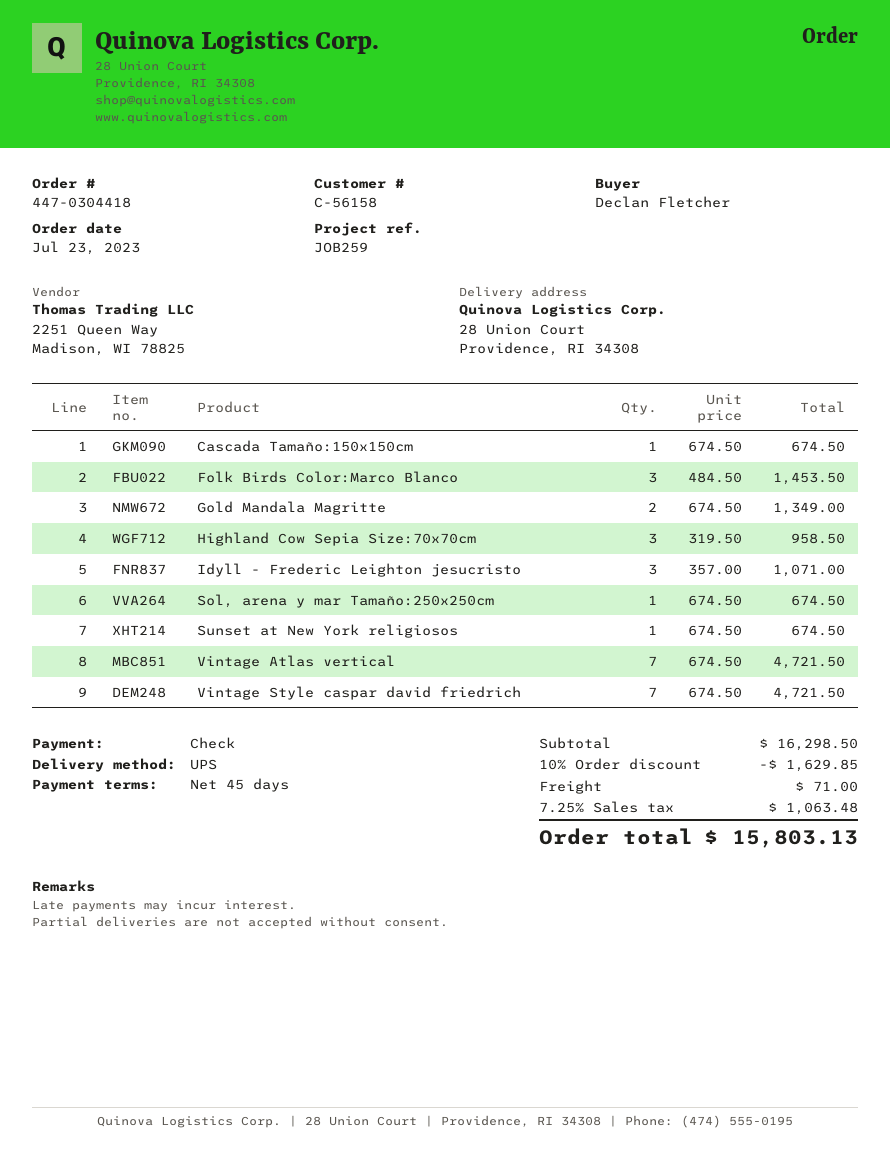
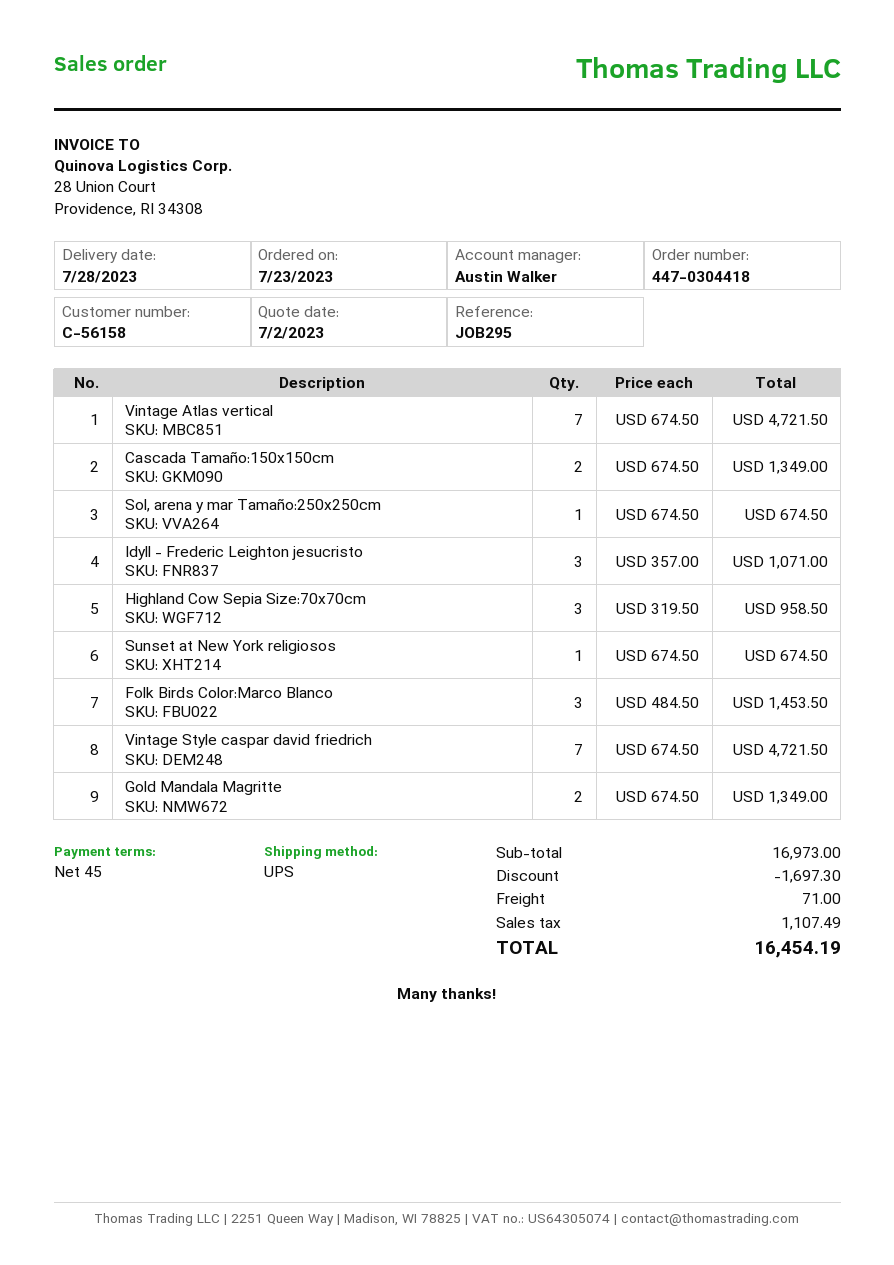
reference: JOB259 -> JOB295
Cascada Tamaño:150x150cm: 1 x 674.50 = 674.50 -> 2 x 674.50 = 1349.00
subtotal: 16298.50 -> 16973.00
discount: 1629.85 -> 1697.30
tax: 1063.48 -> 1107.49
total: 15803.13 -> 16454.19

